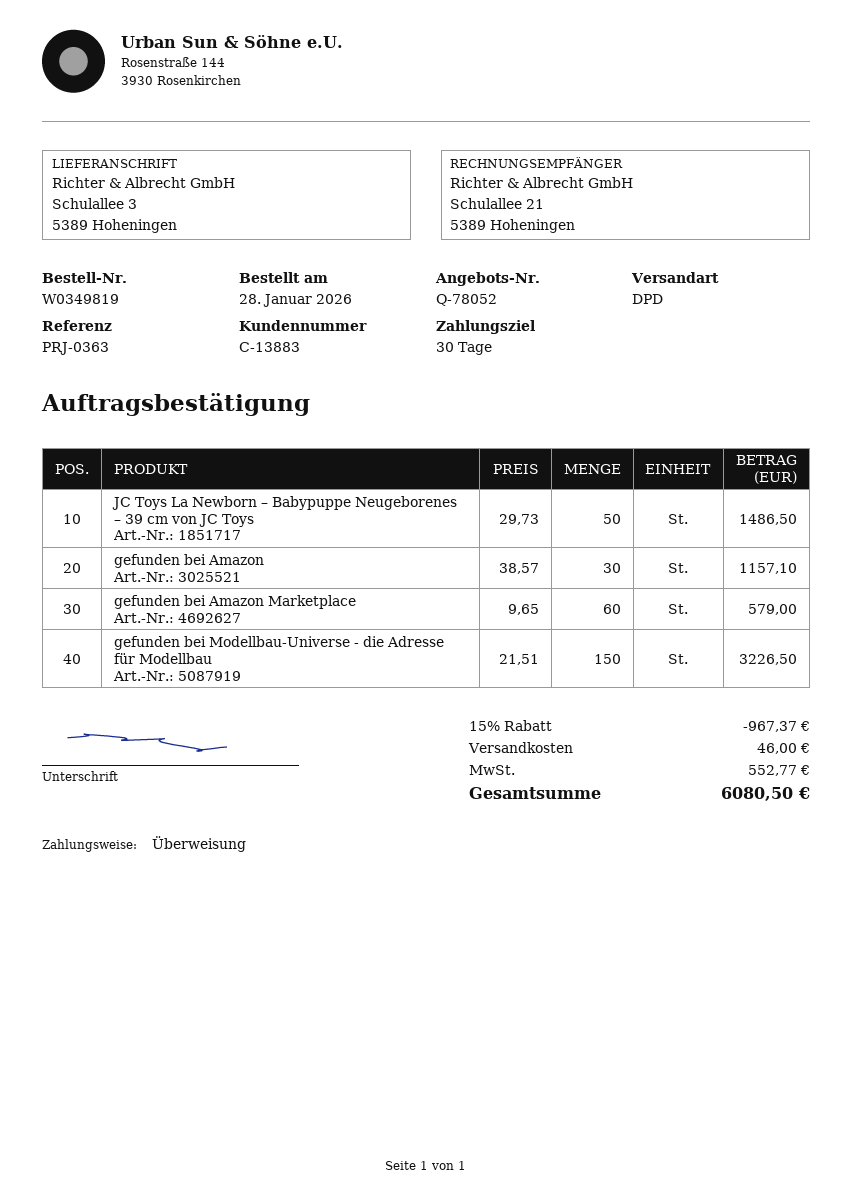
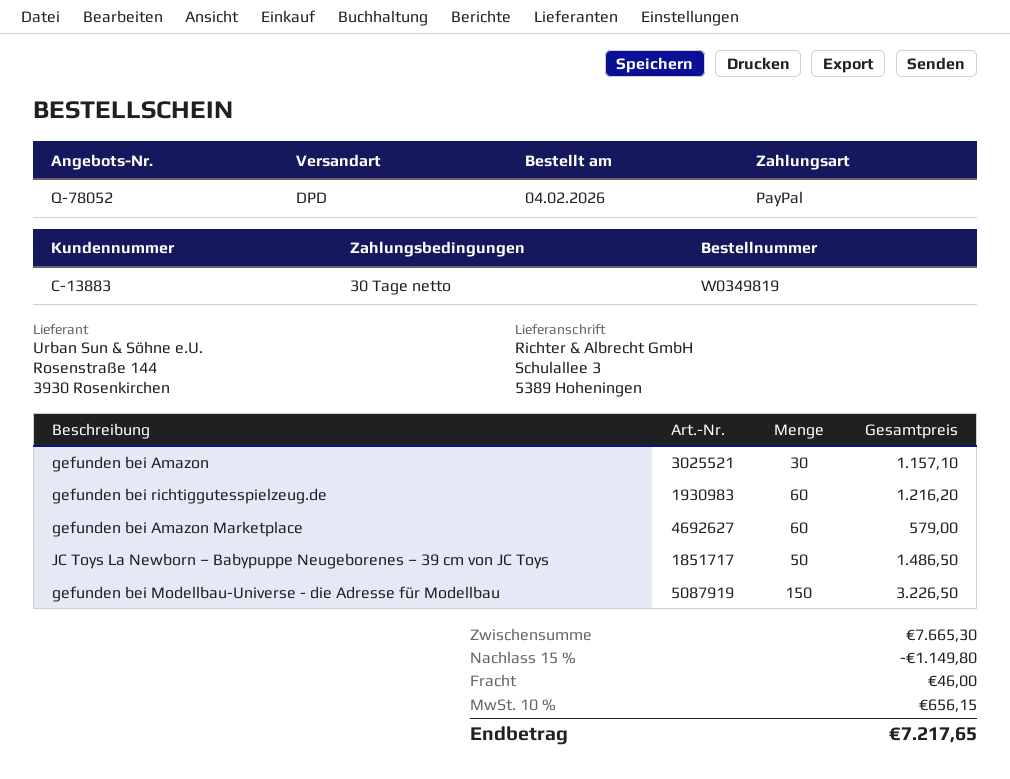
order date: 2026-01-28 -> 2026-02-04
payment method: bank transfer -> PayPal
gefunden bei richtiggutesspielzeug.de: none -> 60 for 1216.20
discount: 15% = 967.37 -> 15% = 1149.80
tax: 552.77 -> 656.15
total: 6080.50 -> 7217.65

